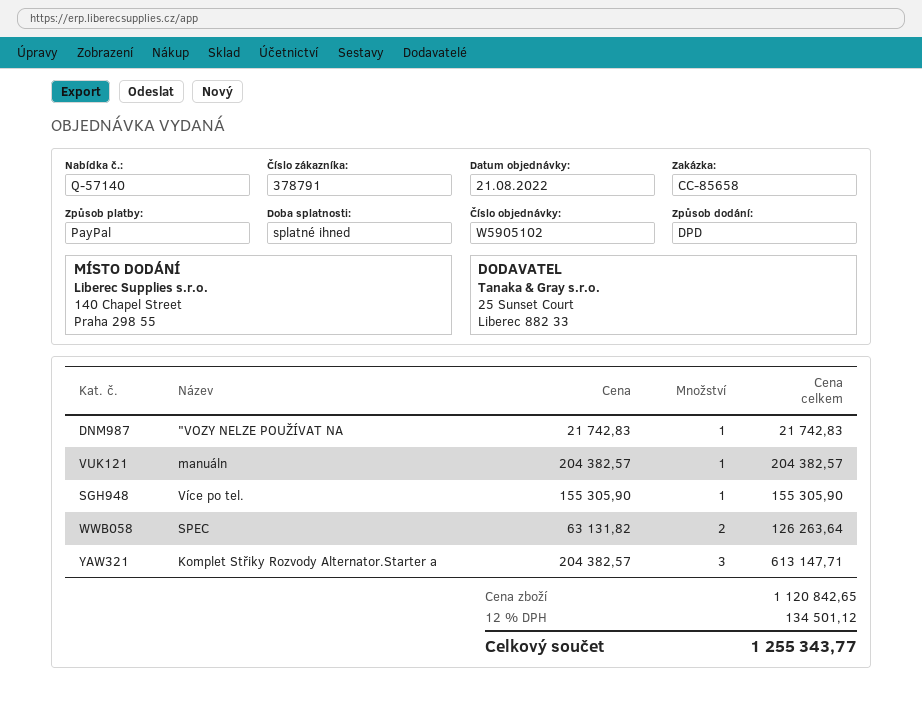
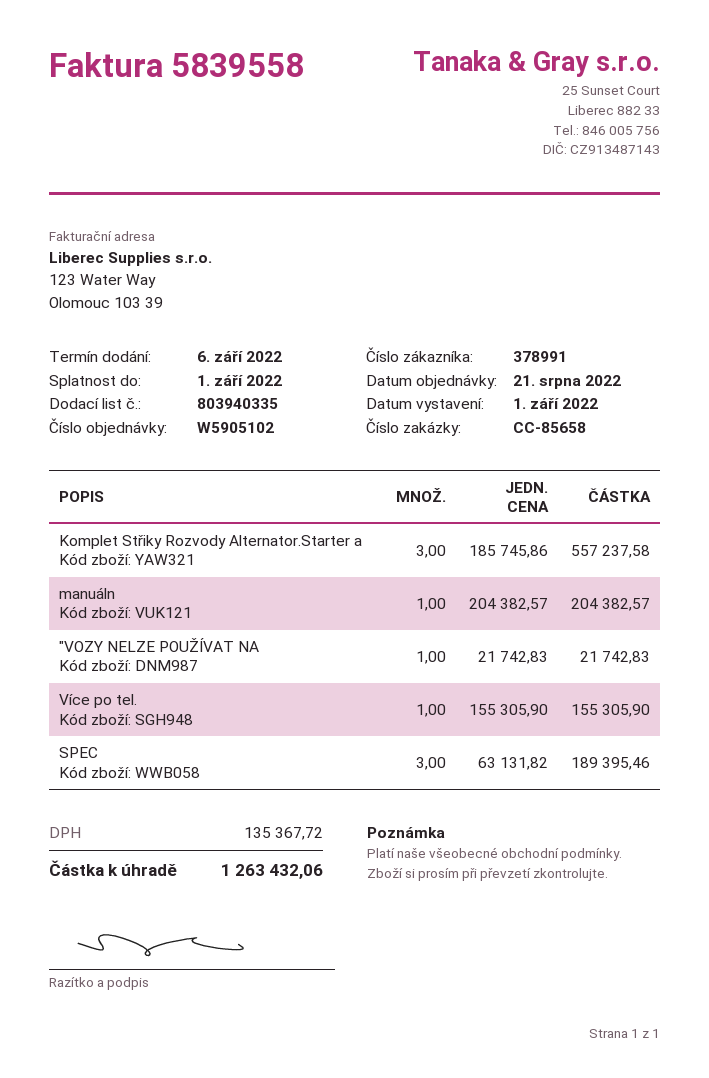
customer number: 378791 -> 378991
SPEC: 2 x 63131.82 = 126263.64 -> 3 x 63131.82 = 189395.46
Komplet Střiky Rozvody Alternator.Starter a: 3 x 204382.57 = 613147.71 -> 3 x 185745.86 = 557237.58
tax: 134501.12 -> 135367.72
total: 1255343.77 -> 1263432.06

